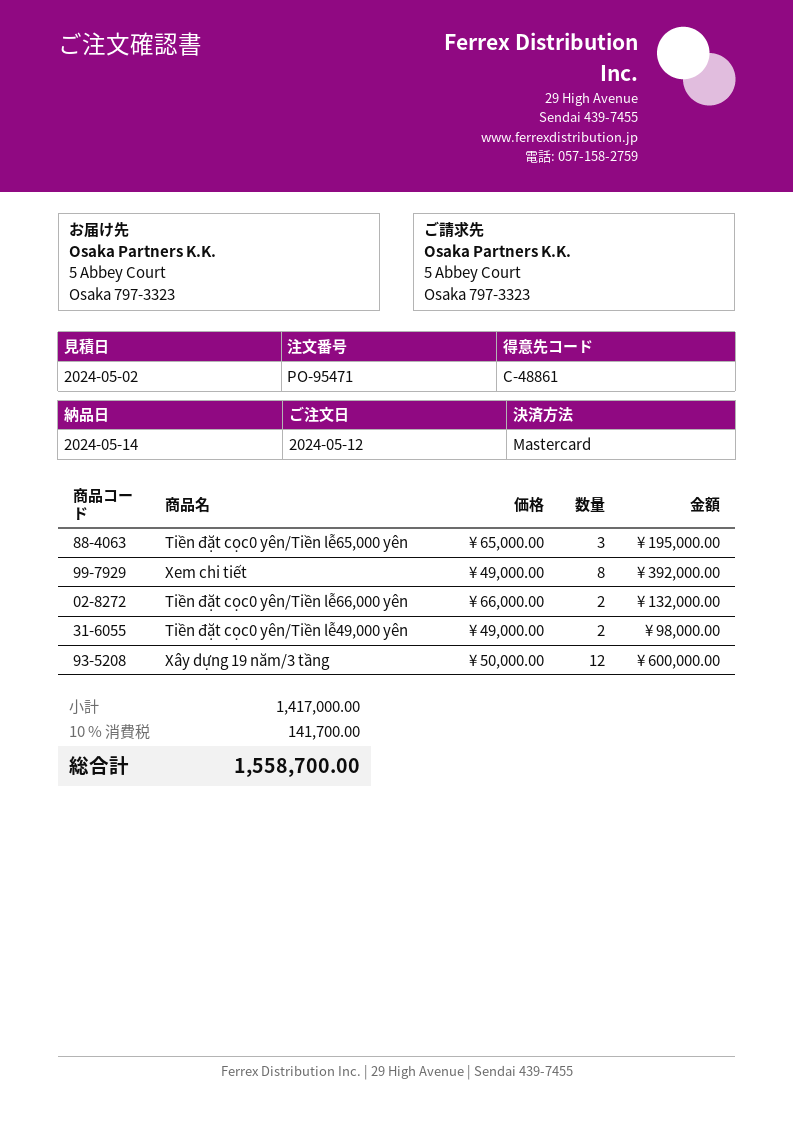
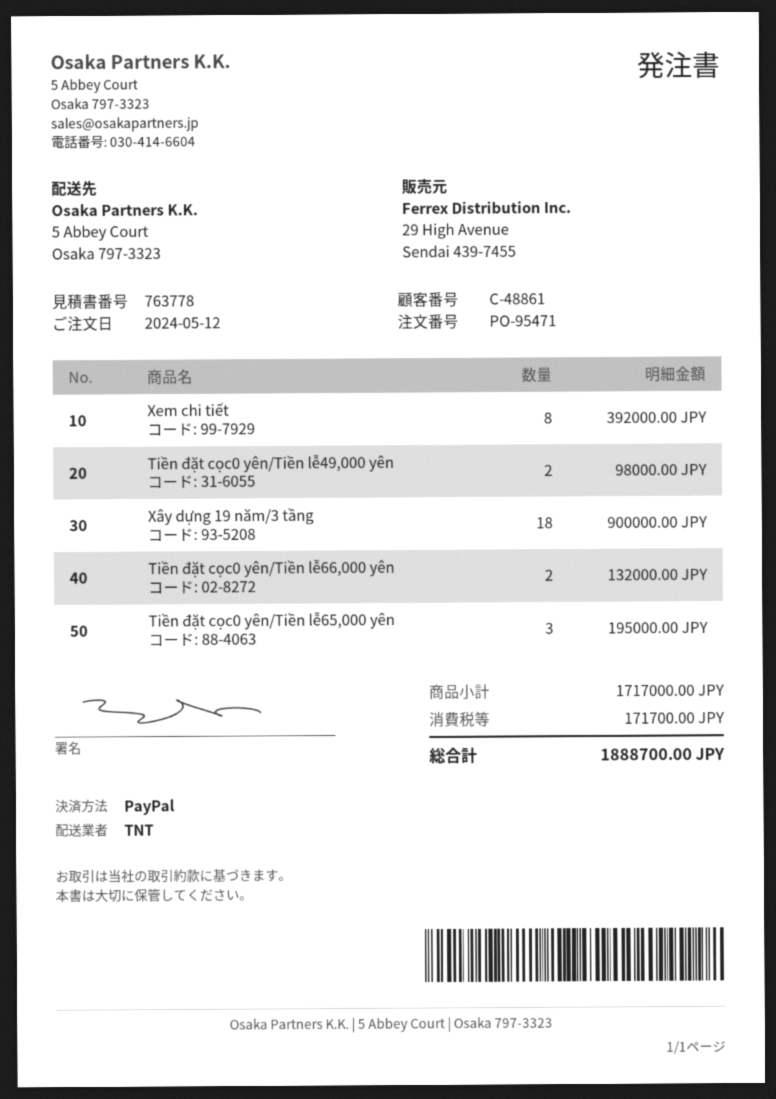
payment method: Mastercard -> PayPal
Xây dựng 19 năm/3 tầng: 12 for 600000.00 -> 18 for 900000.00
subtotal: 1417000.00 -> 1717000.00
tax: 141700.00 -> 171700.00
total: 1558700.00 -> 1888700.00

